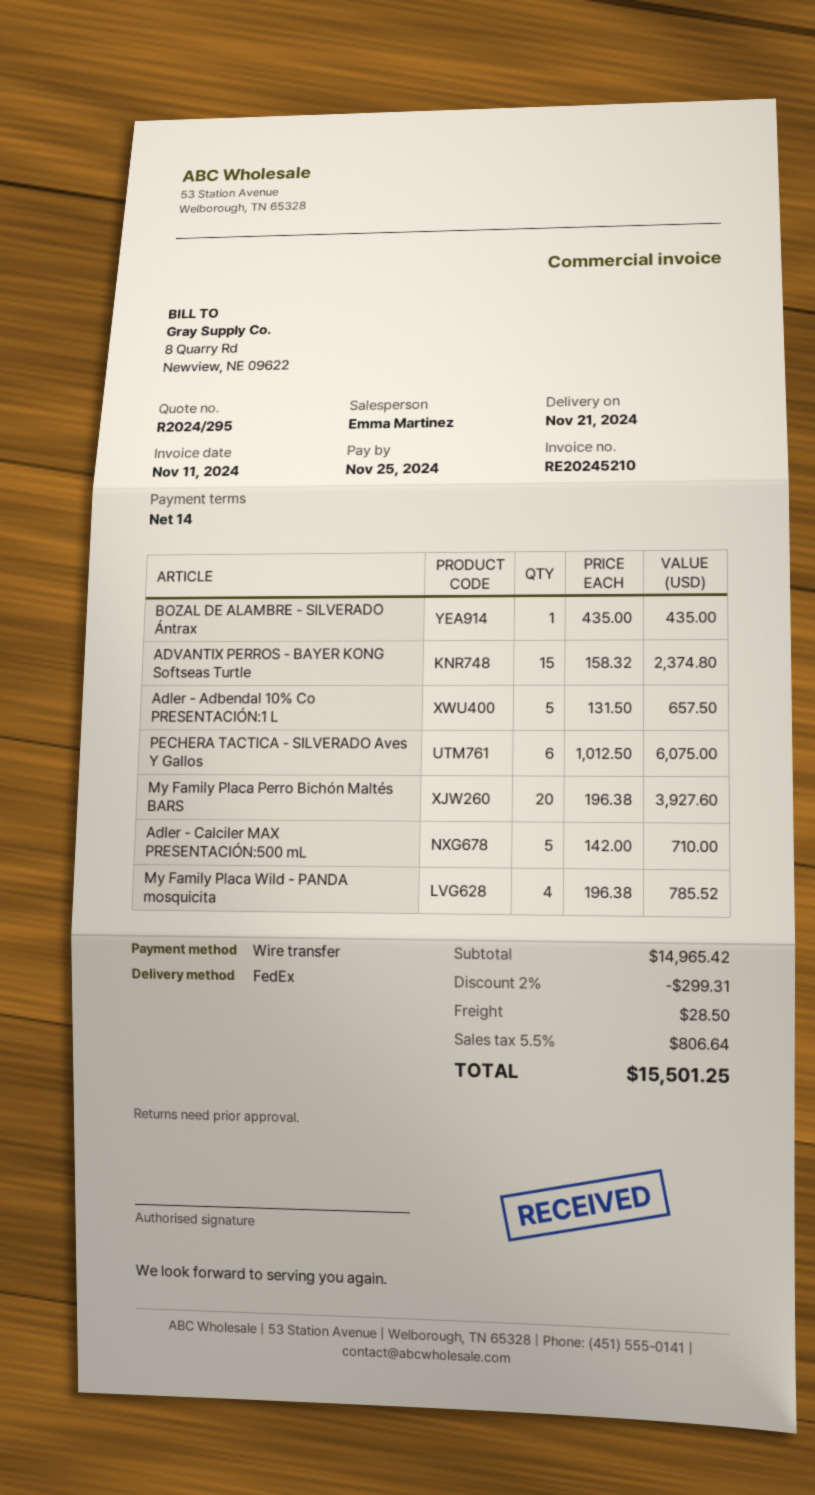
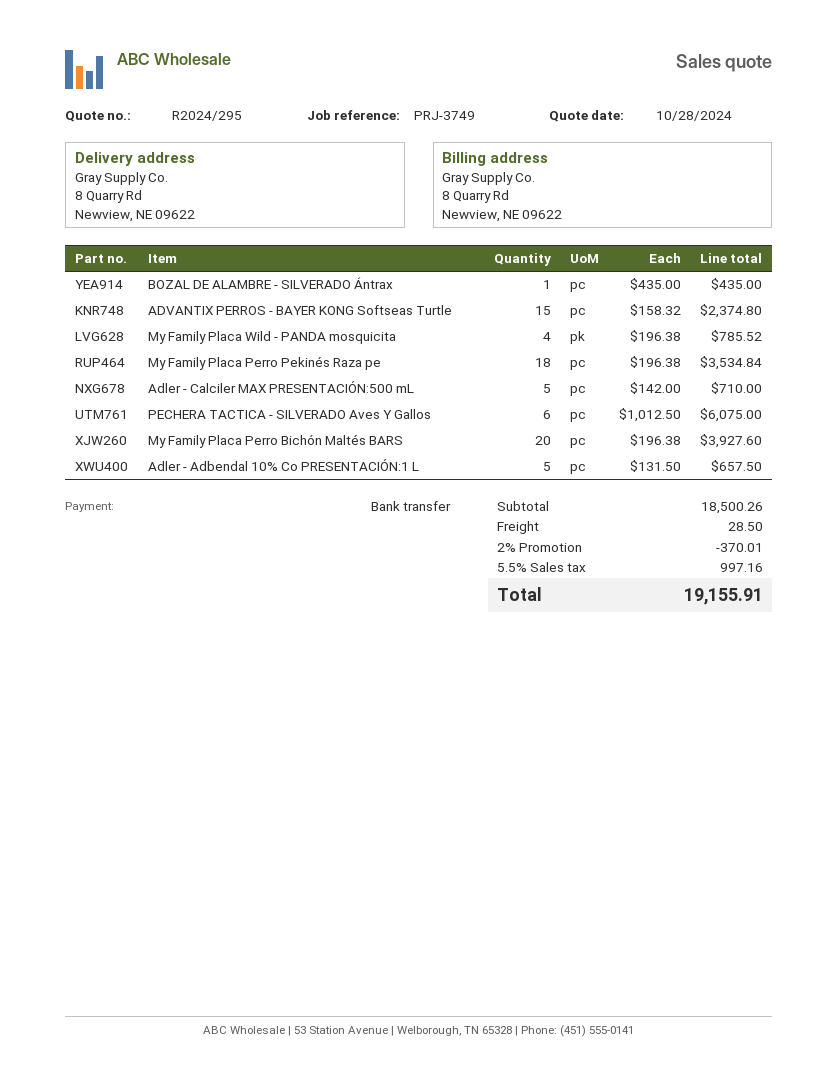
My Family Placa Perro Pekinés Raza pe: none -> 18 x 196.38 = 3534.84
subtotal: 14965.42 -> 18500.26
discount: 2% = 299.31 -> 2% = 370.01
tax: 5.5% = 806.64 -> 5.5% = 997.16
total: 15501.25 -> 19155.91

